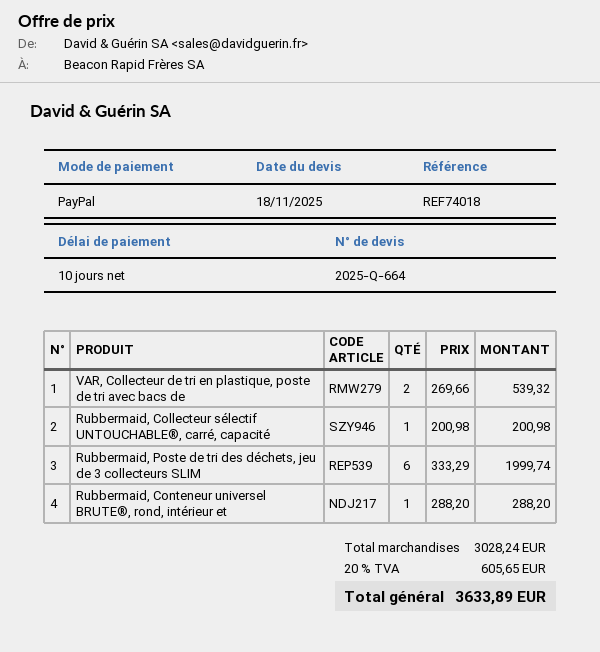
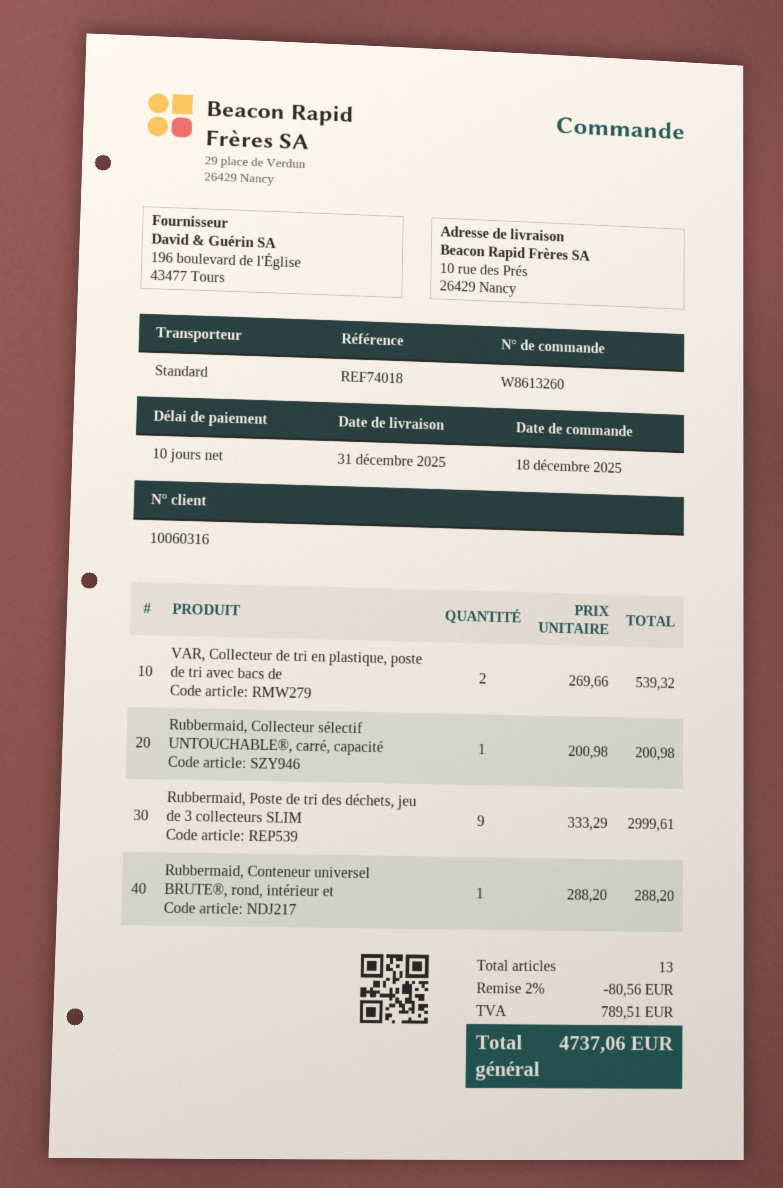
Rubbermaid, Poste de tri des déchets, jeu de 3 collecteurs SLIM: 6 x 333.29 = 1999.74 -> 9 x 333.29 = 2999.61
discount: none -> 2% = 80.56
tax: 605.65 -> 789.51
total: 3633.89 -> 4737.06

